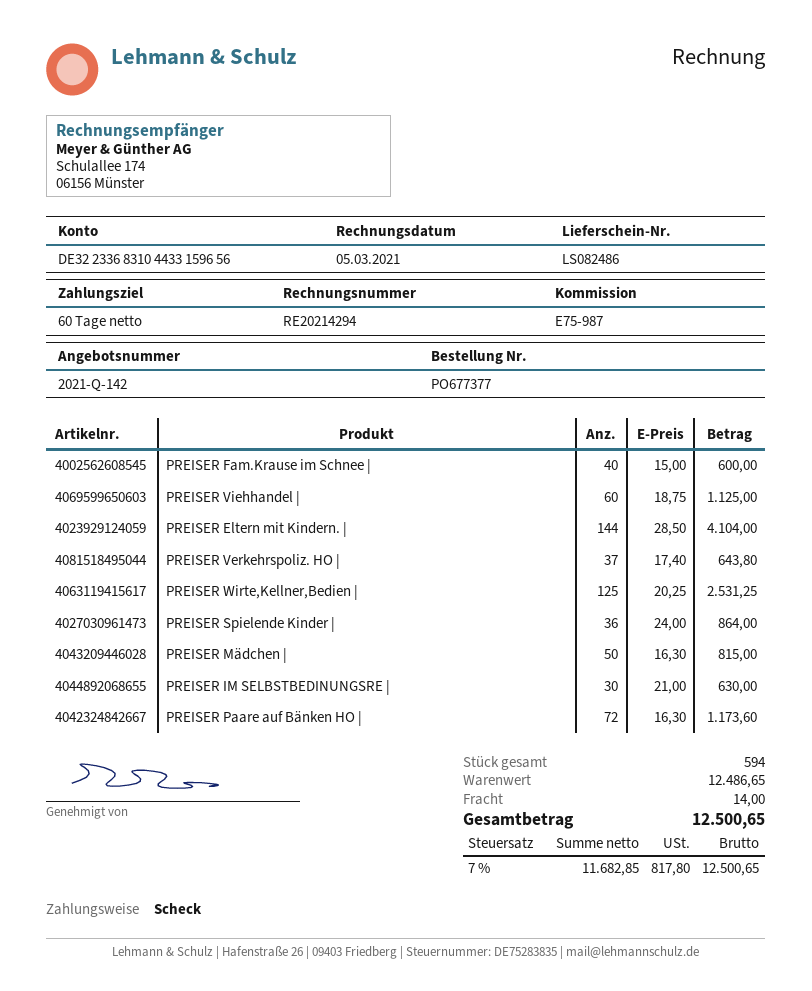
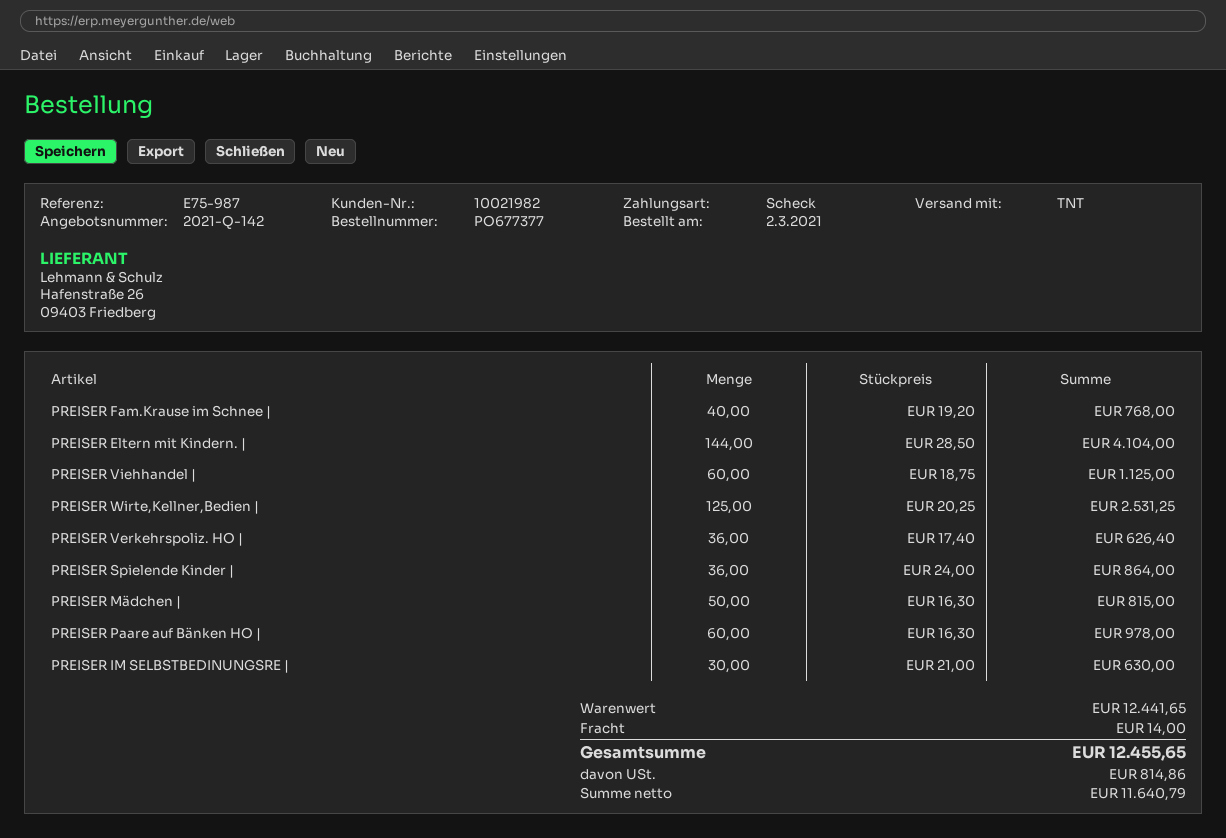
PREISER Fam.Krause im Schnee |: 40 x 15.00 = 600.00 -> 40 x 19.20 = 768.00
PREISER Verkehrspoliz. HO |: 37 x 17.40 = 643.80 -> 36 x 17.40 = 626.40
PREISER Paare auf Bänken HO |: 72 x 16.30 = 1173.60 -> 60 x 16.30 = 978.00
subtotal: 12486.65 -> 12441.65
net: 11682.85 -> 11640.79
tax: 817.80 -> 814.86
total: 12500.65 -> 12455.65

